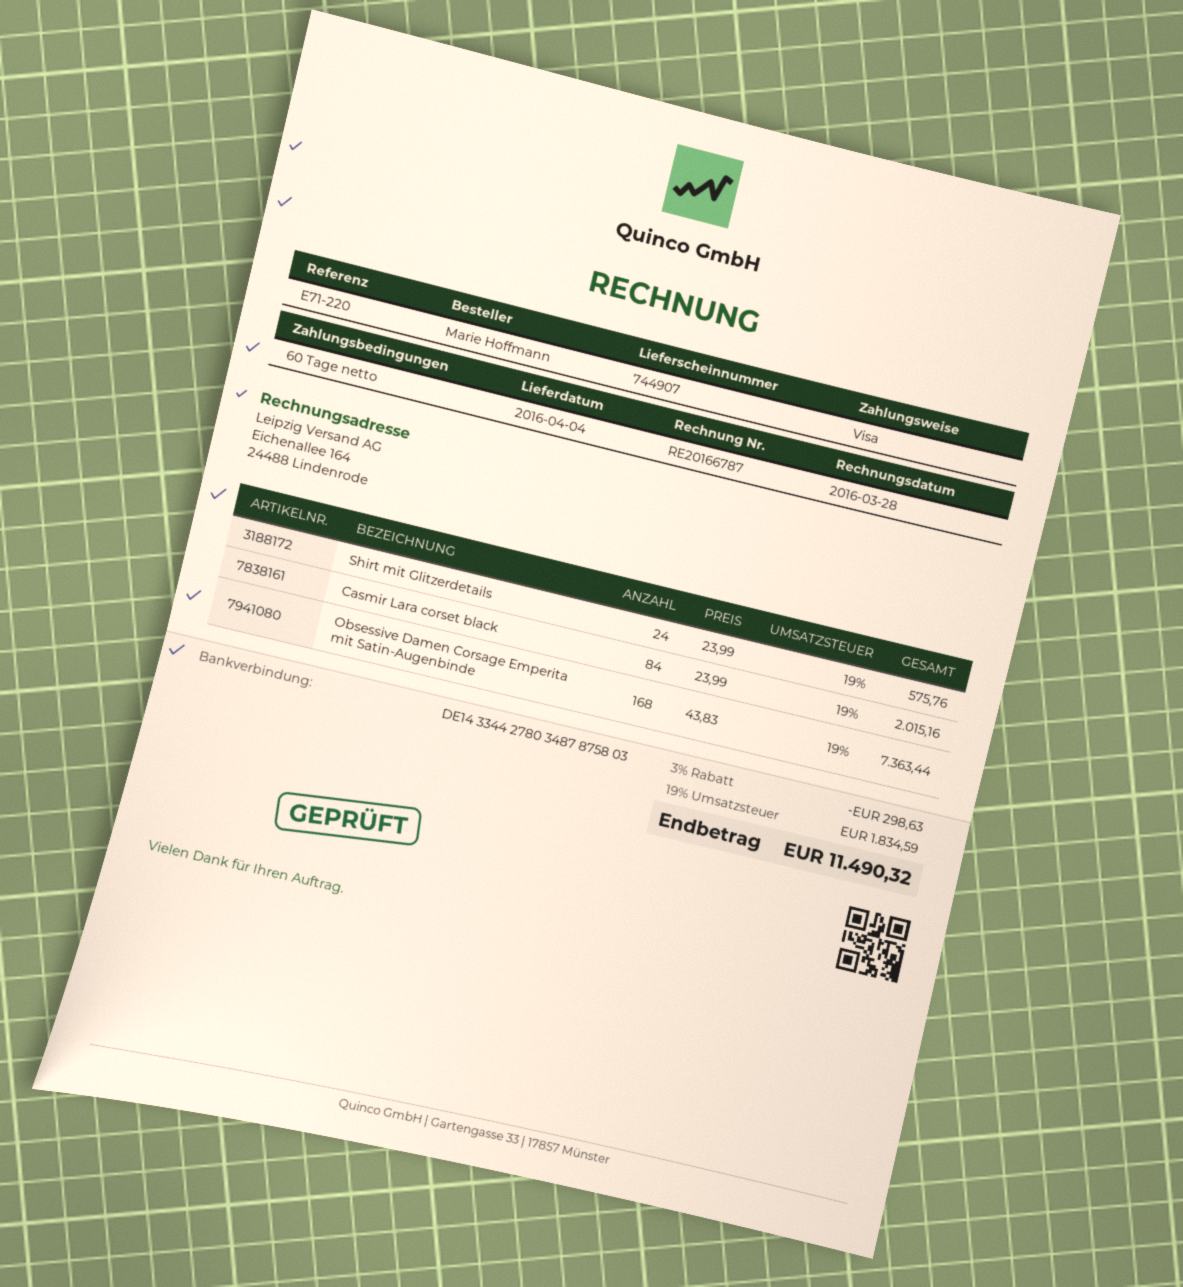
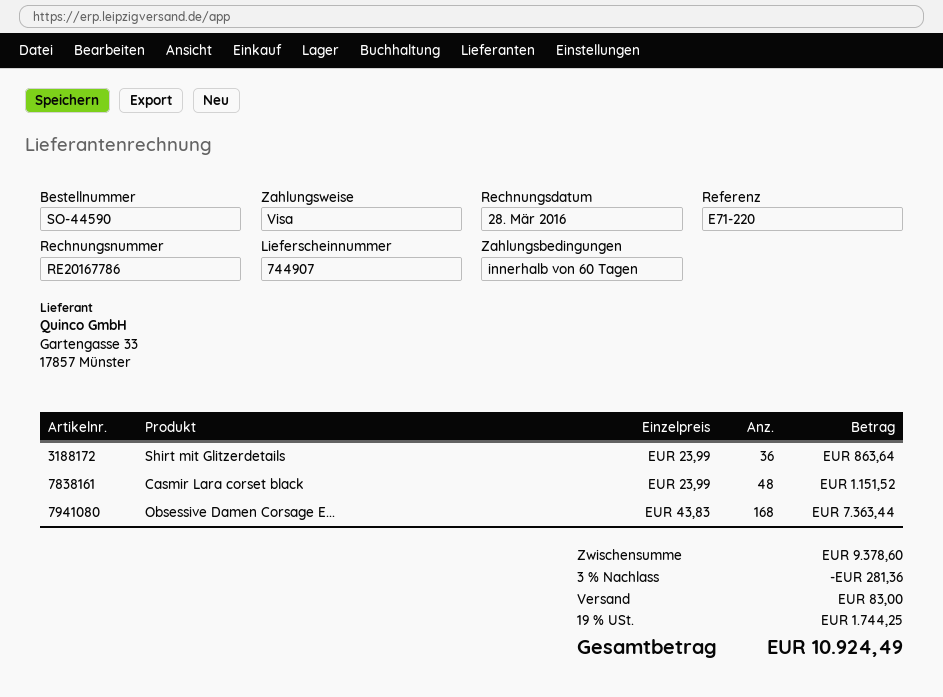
invoice number: RE20166787 -> RE20167786
Shirt mit Glitzerdetails: 24 x 23.99 = 575.76 -> 36 x 23.99 = 863.64
Casmir Lara corset black: 84 x 23.99 = 2015.16 -> 48 x 23.99 = 1151.52
discount: 3% = 298.63 -> 3% = 281.36
shipping: none -> 83.00
tax: 19% = 1834.59 -> 19% = 1744.25
total: 11490.32 -> 10924.49

